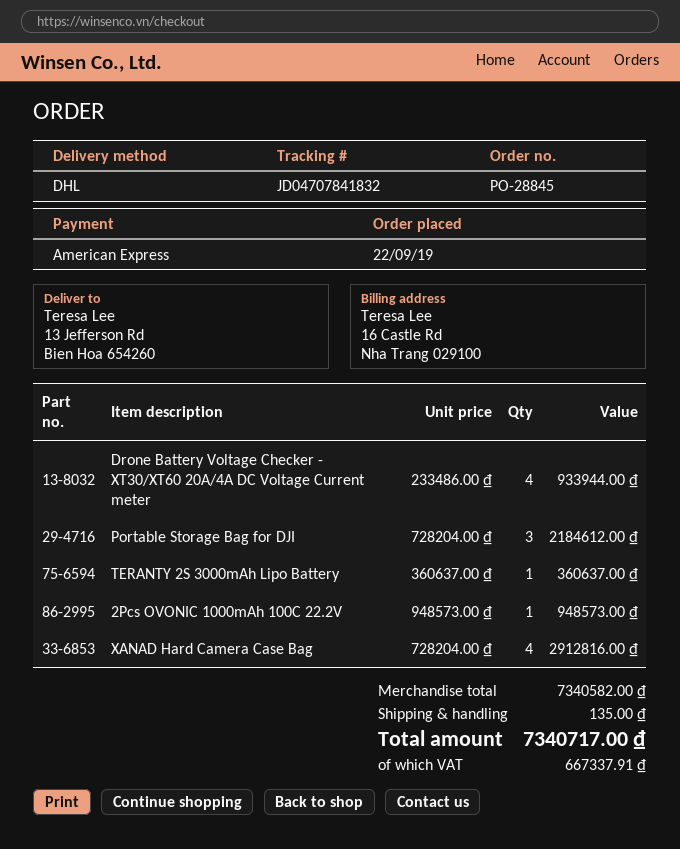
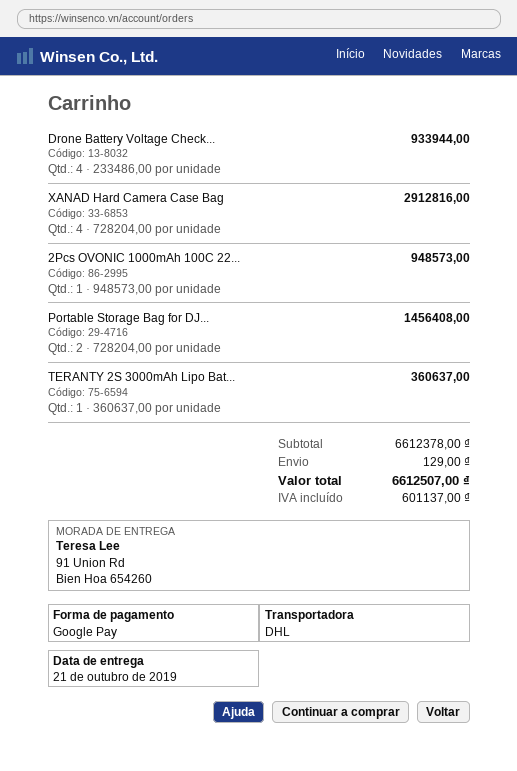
payment method: American Express -> Google Pay
ship to: 13 Jefferson Rd, Bien Hoa 654260 -> 91 Union Rd, Bien Hoa 654260
Portable Storage Bag for DJI: 3 x 728204.00 = 2184612.00 -> 2 x 728204.00 = 1456408.00
subtotal: 7340582.00 -> 6612378.00
shipping: 135.00 -> 129.00
tax: 667337.91 -> 601137.00
total: 7340717.00 -> 6612507.00

